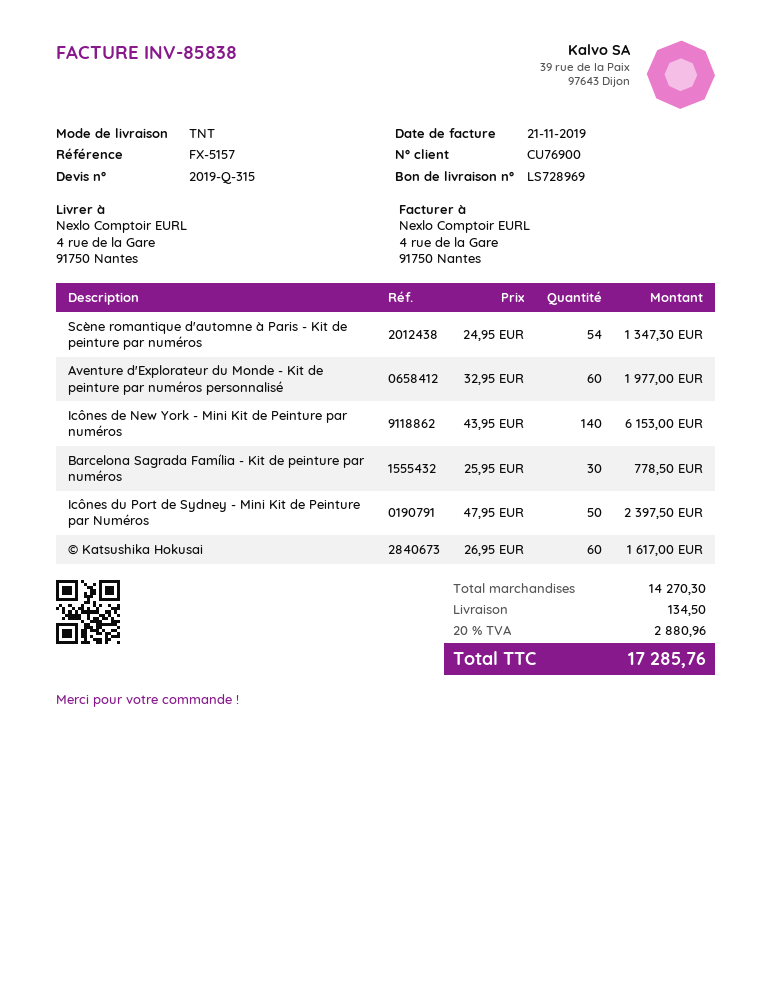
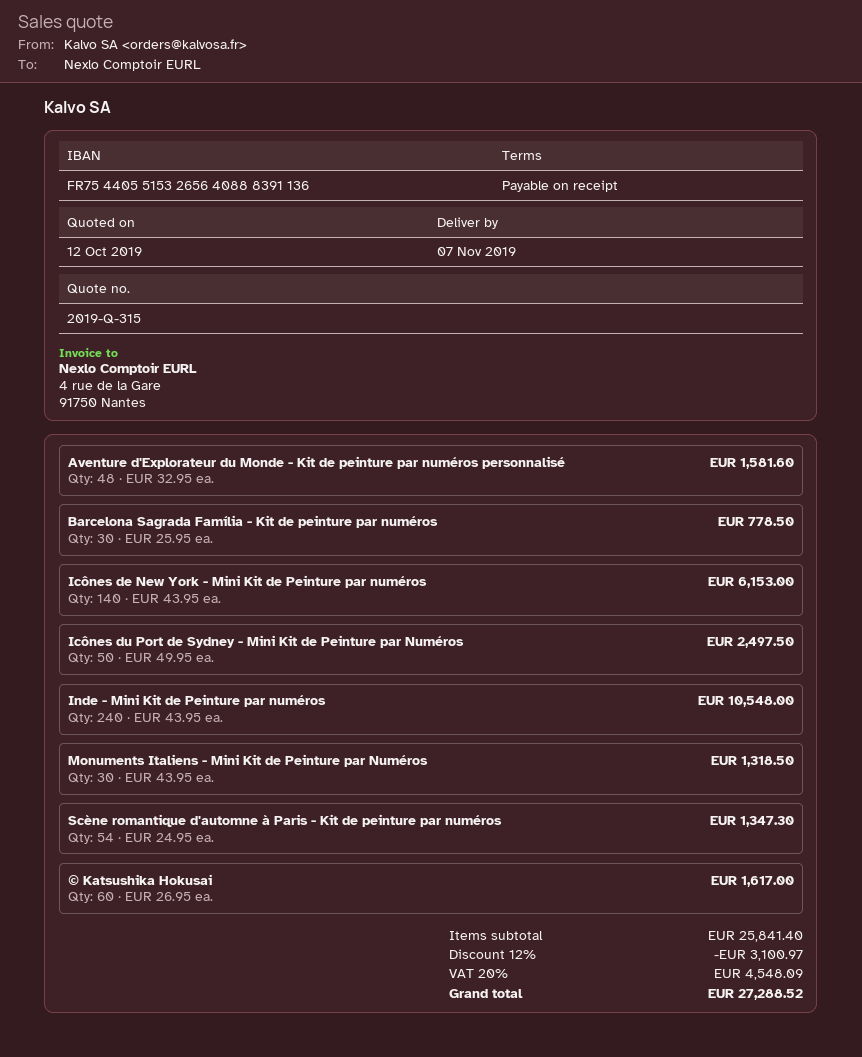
Aventure d'Explorateur du Monde - Kit de peinture par numéros personnalisé: 60 x 32.95 = 1977.00 -> 48 x 32.95 = 1581.60
Icônes du Port de Sydney - Mini Kit de Peinture par Numéros: 50 x 47.95 = 2397.50 -> 50 x 49.95 = 2497.50
Inde - Mini Kit de Peinture par numéros: none -> 240 x 43.95 = 10548.00
Monuments Italiens - Mini Kit de Peinture par Numéros: none -> 30 x 43.95 = 1318.50
subtotal: 14270.30 -> 25841.40
discount: none -> 12% = 3100.97
shipping: 134.50 -> none
tax: 20% = 2880.96 -> 20% = 4548.09
total: 17285.76 -> 27288.52

